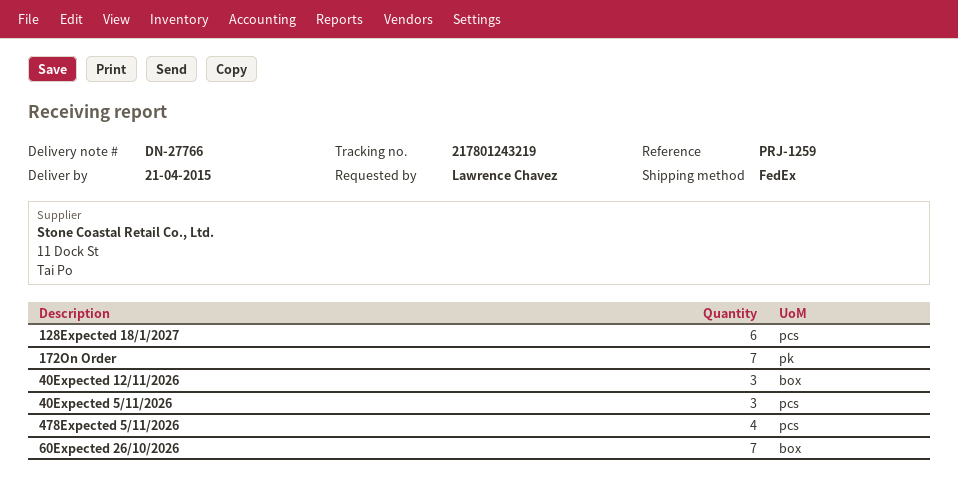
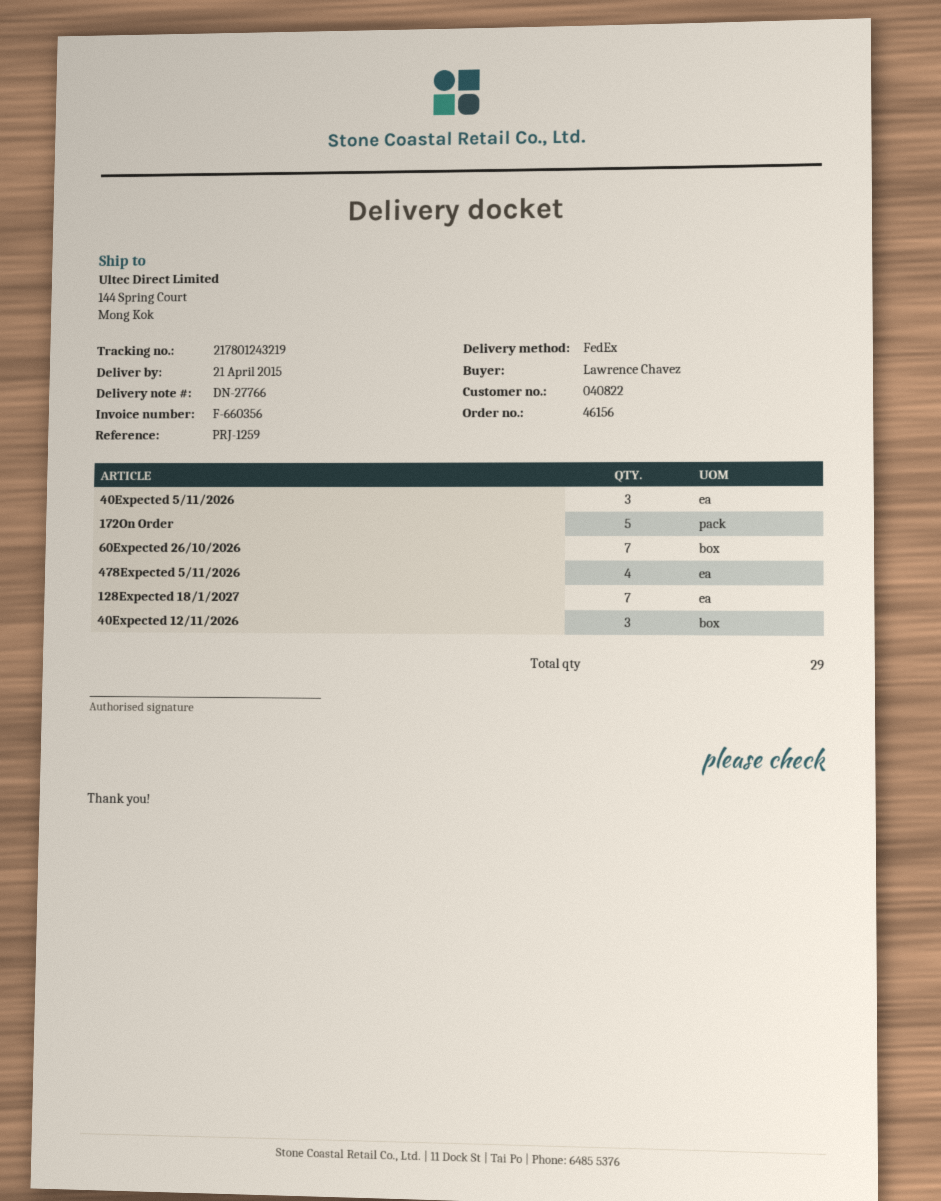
128Expected 18/1/2027: 6 -> 7
172On Order: 7 -> 5

